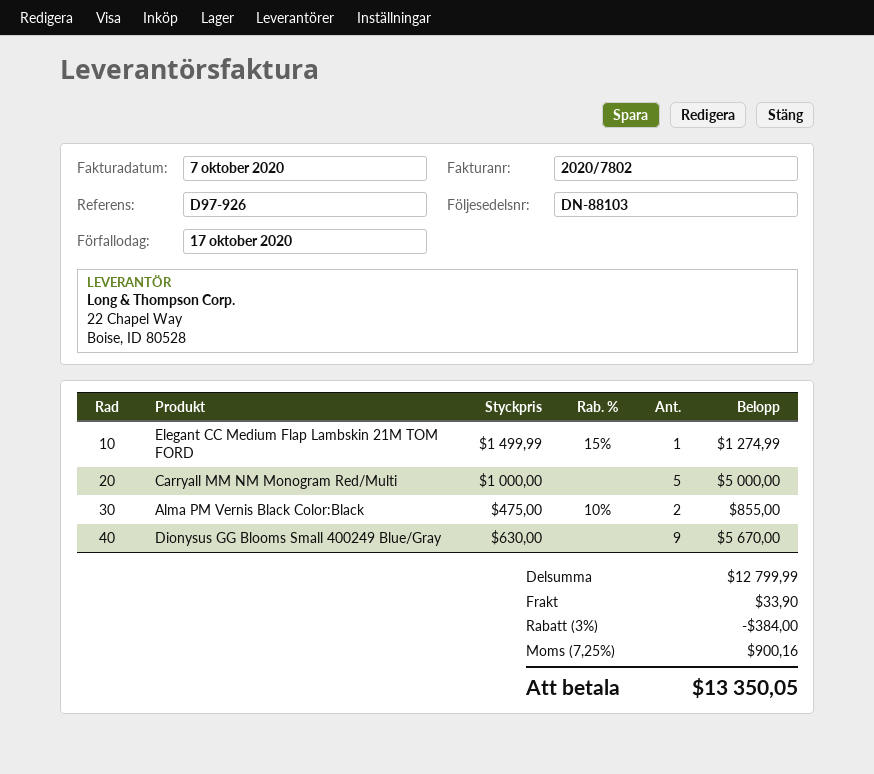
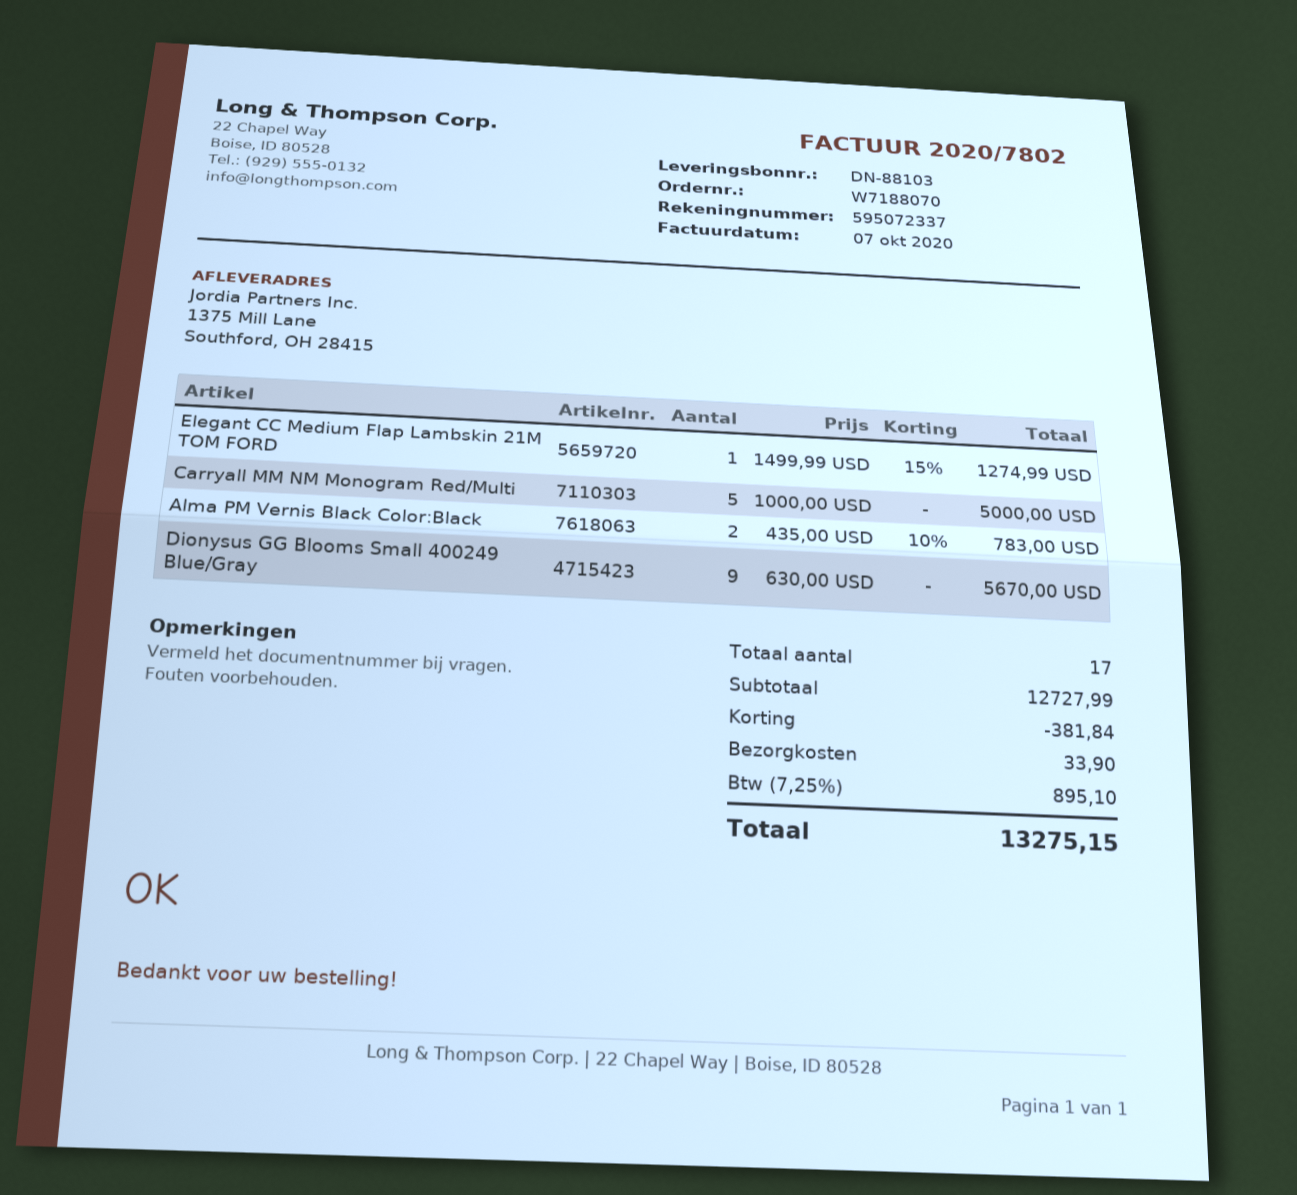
Alma PM Vernis Black Color:Black: 2 x 475.00 - 10% = 855.00 -> 2 x 435.00 - 10% = 783.00
subtotal: 12799.99 -> 12727.99
discount: 384.00 -> 381.84
tax: 7.25% = 900.16 -> 7.25% = 895.10
total: 13350.05 -> 13275.15

